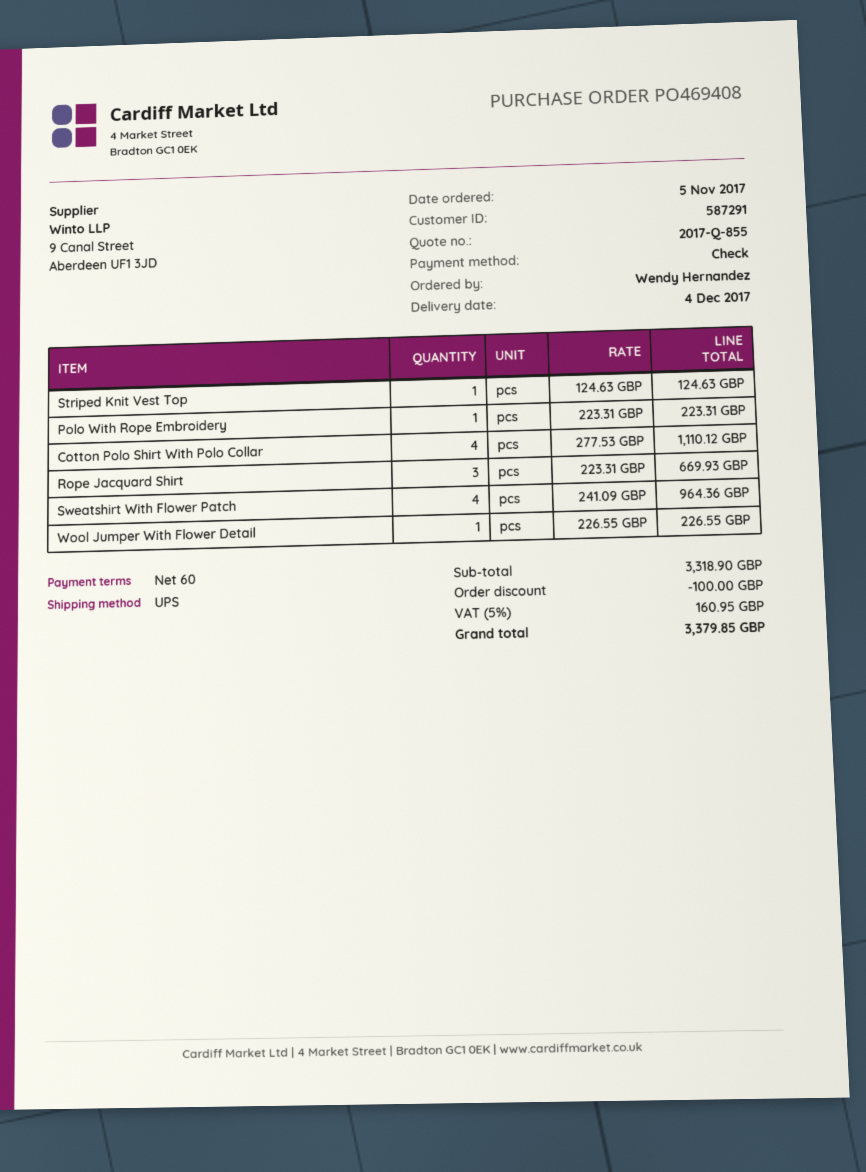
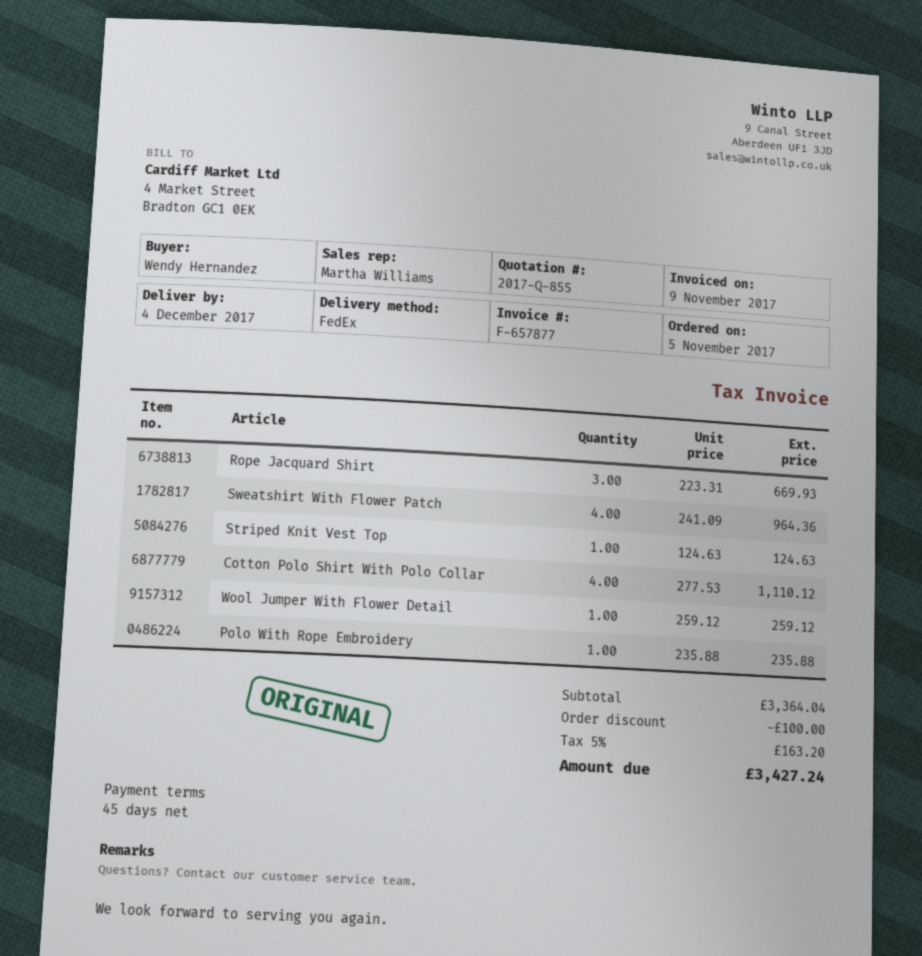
payment terms: 60 days -> 45 days
shipping method: UPS -> FedEx
Polo With Rope Embroidery: 1 x 223.31 = 223.31 -> 1 x 235.88 = 235.88
Wool Jumper With Flower Detail: 1 x 226.55 = 226.55 -> 1 x 259.12 = 259.12
subtotal: 3318.90 -> 3364.04
tax: 5% = 160.95 -> 5% = 163.20
total: 3379.85 -> 3427.24

